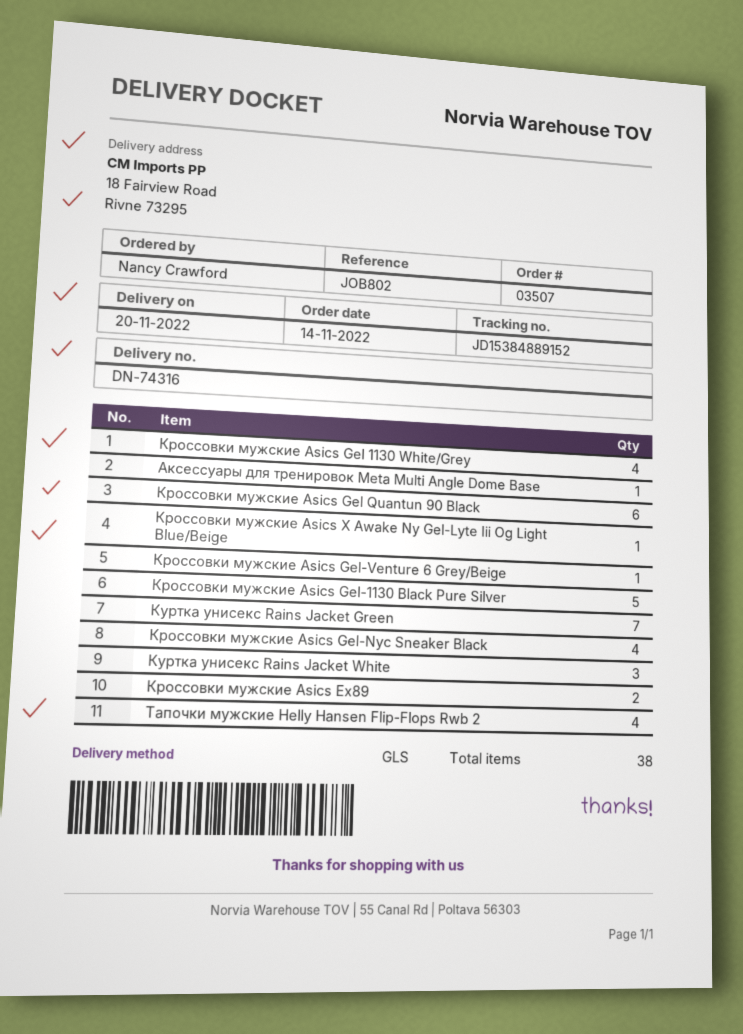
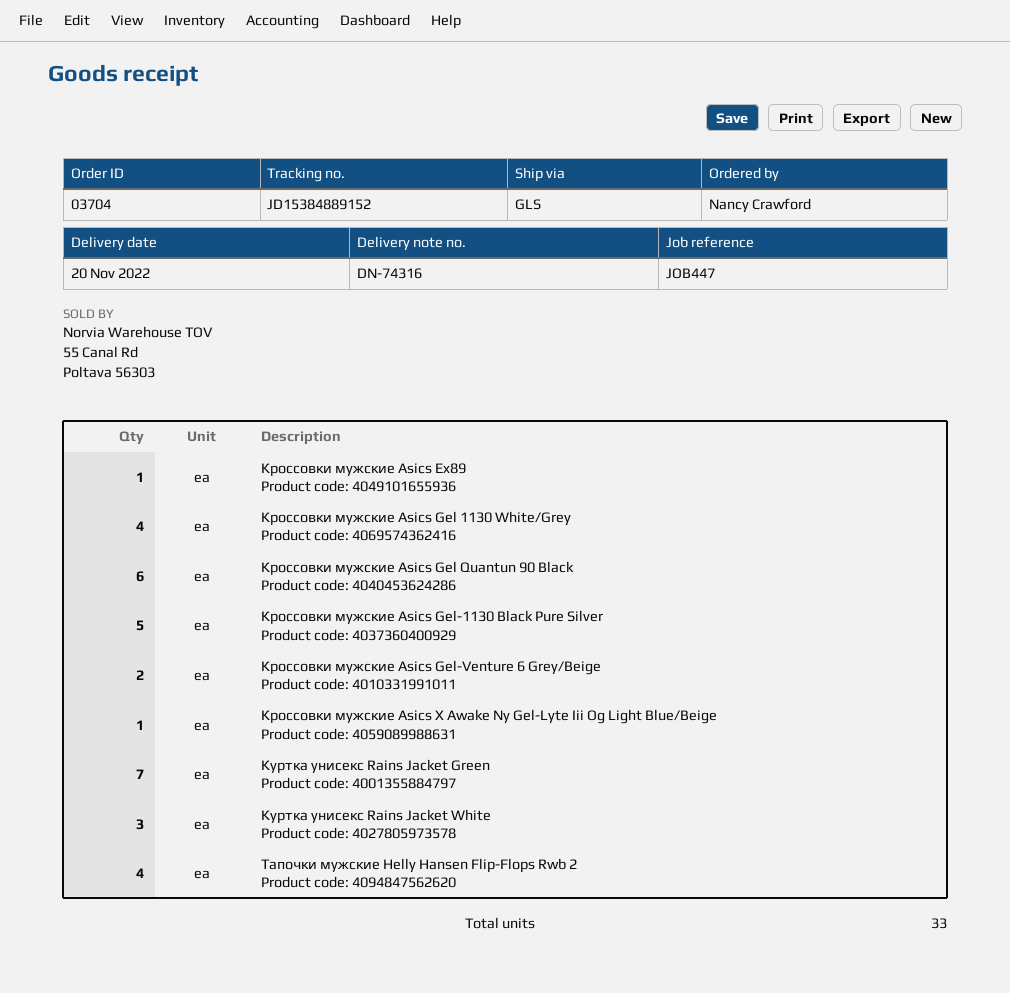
order number: 03507 -> 03704
reference: JOB802 -> JOB447
Аксессуары для тренировок Meta Multi Angle Dome Base: 1 -> none
Кроссовки мужские Asics Gel-Venture 6 Grey/Beige: 1 -> 2
Кроссовки мужские Asics Gel-Nyc Sneaker Black: 4 -> none
Кроссовки мужские Asics Ex89: 2 -> 1
total quantity: 38 -> 33

